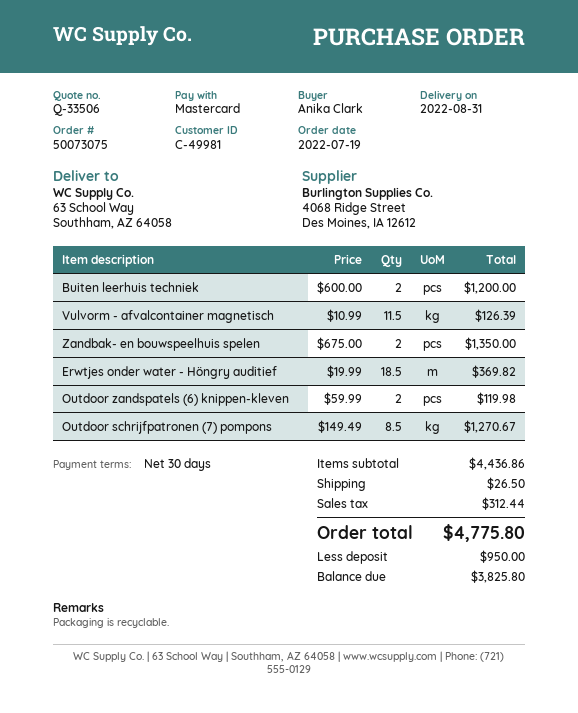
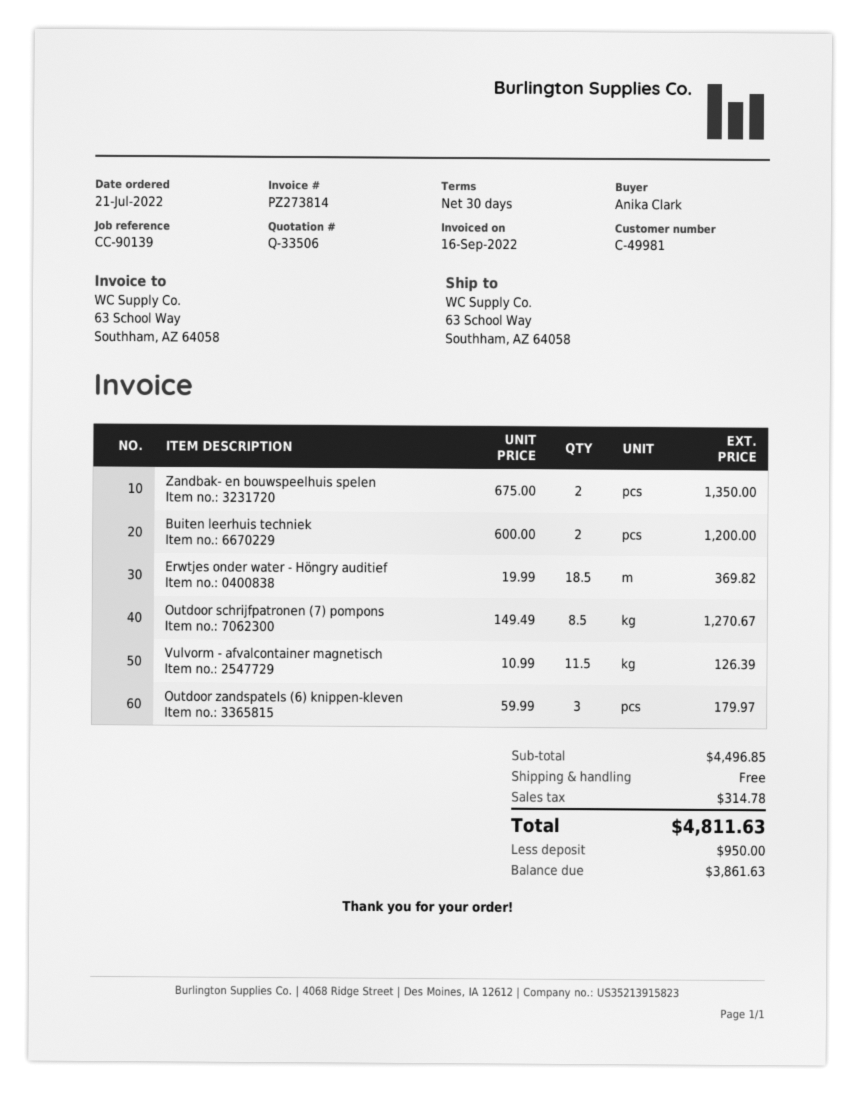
order date: 2022-07-19 -> 2022-07-21
Outdoor zandspatels (6) knippen-kleven: 2 x 59.99 = 119.98 -> 3 x 59.99 = 179.97
subtotal: 4436.86 -> 4496.85
shipping: 26.50 -> 0.00
tax: 312.44 -> 314.78
total: 4775.80 -> 4811.63
balance: 3825.80 -> 3861.63

